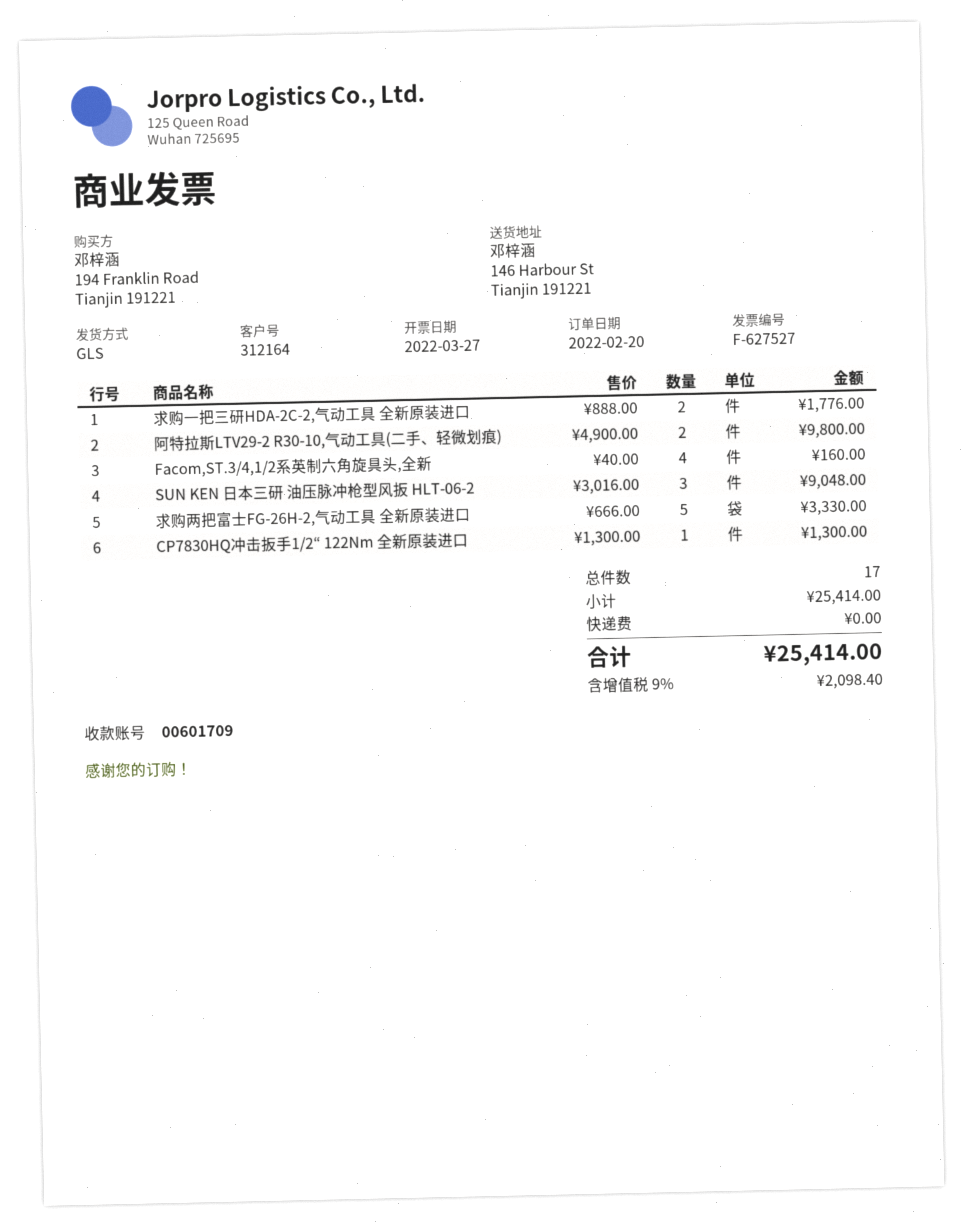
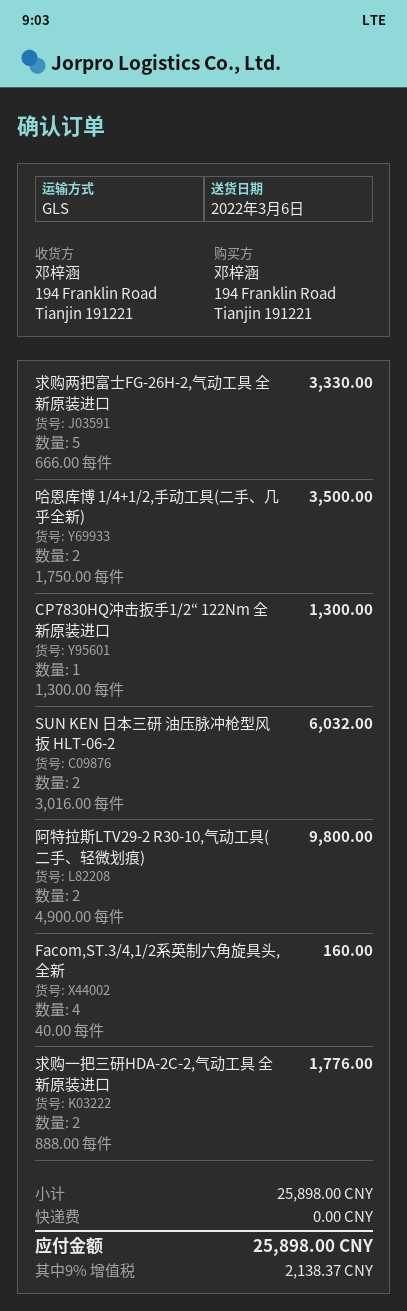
ship to: 146 Harbour St, Tianjin 191221 -> 194 Franklin Road, Tianjin 191221
SUN KEN 日本三研 油压脉冲枪型风扳 HLT-06-2: 3 x 3016.00 = 9048.00 -> 2 x 3016.00 = 6032.00
哈恩库博 1/4+1/2,手动工具(二手、几乎全新): none -> 2 x 1750.00 = 3500.00
subtotal: 25414.00 -> 25898.00
tax: 9% = 2098.40 -> 9% = 2138.37
total: 25414.00 -> 25898.00

